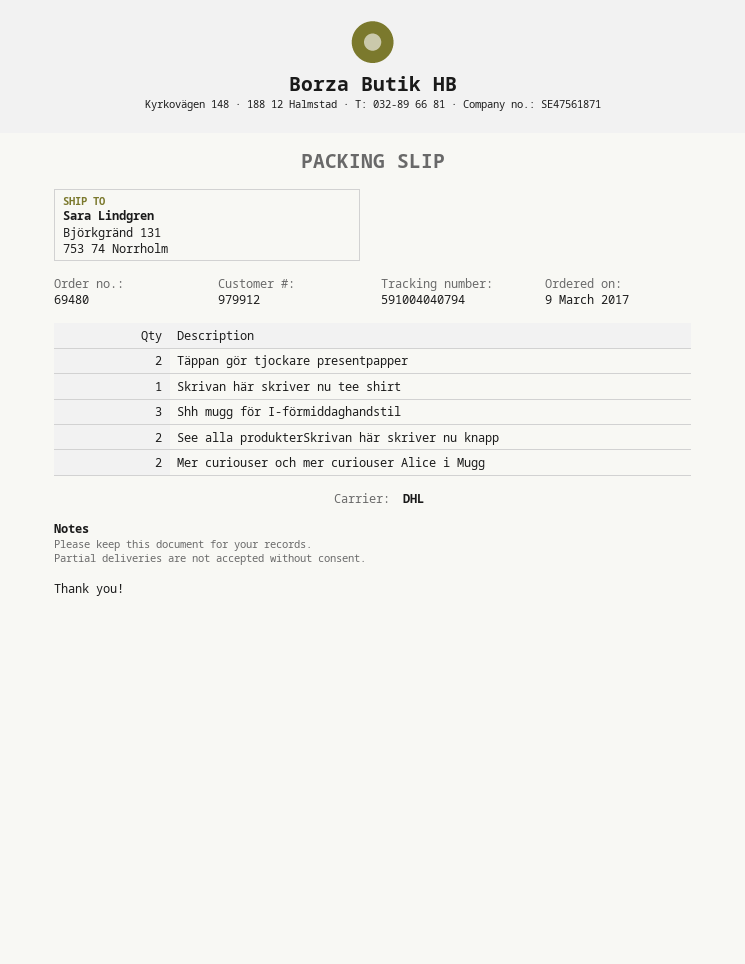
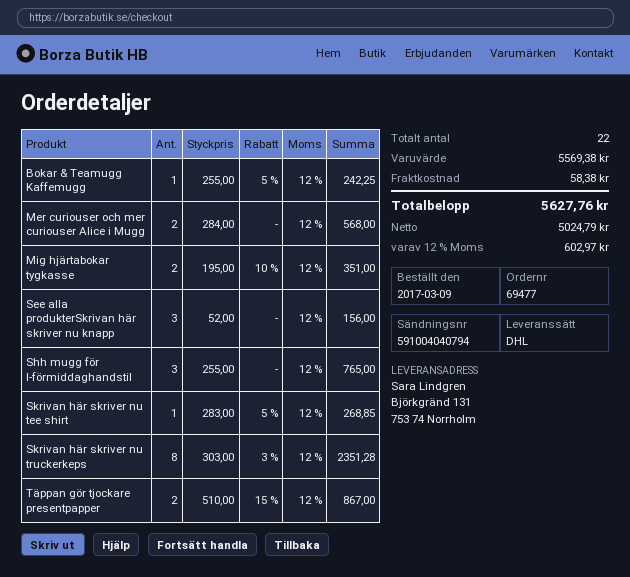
order number: 69480 -> 69477
See alla produkterSkrivan här skriver nu knapp: 2 -> 3
Bokar & Teamugg Kaffemugg: none -> 1
Mig hjärtabokar tygkasse: none -> 2
Skrivan här skriver nu truckerkeps: none -> 8

